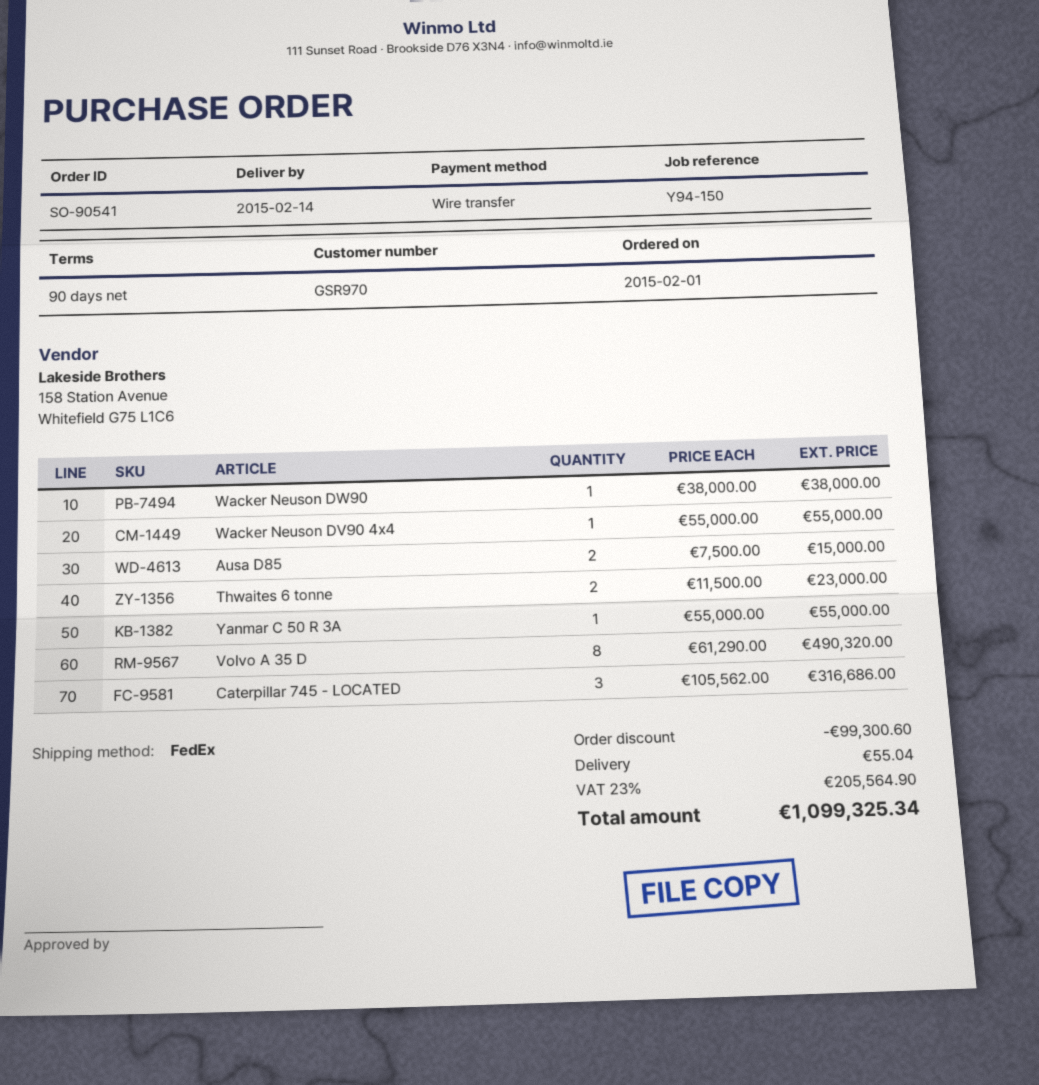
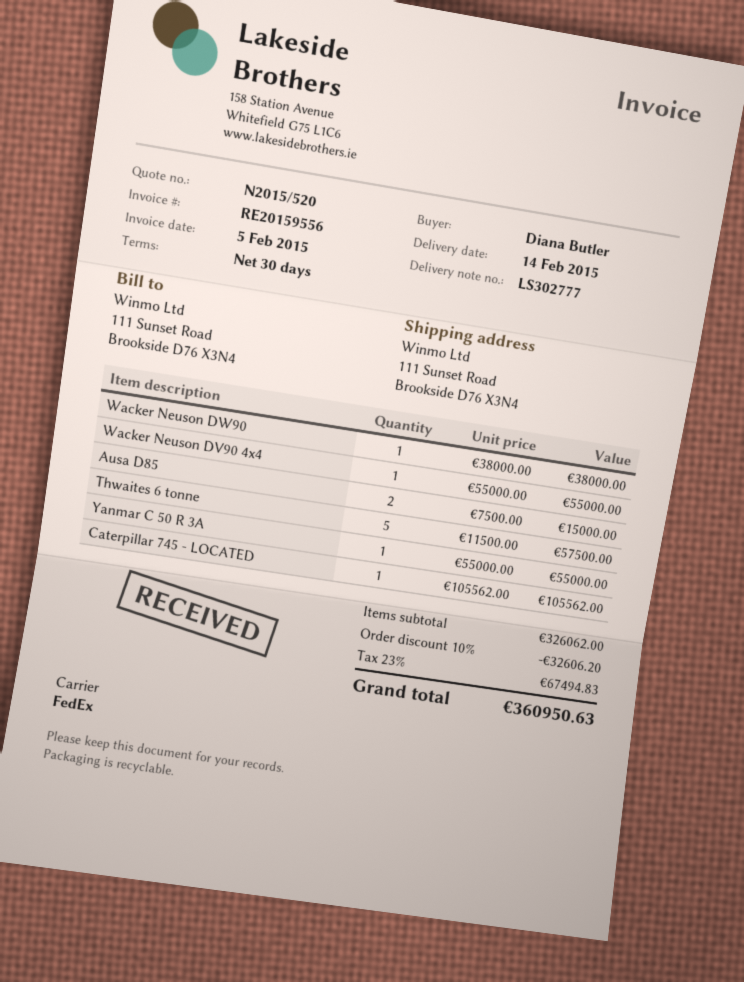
payment terms: 90 days -> 30 days
Thwaites 6 tonne: 2 x 11500.00 = 23000.00 -> 5 x 11500.00 = 57500.00
Volvo A 35 D: 8 x 61290.00 = 490320.00 -> none
Caterpillar 745 - LOCATED: 3 x 105562.00 = 316686.00 -> 1 x 105562.00 = 105562.00
discount: 99300.60 -> 32606.20
shipping: 55.04 -> none
tax: 23% = 205564.90 -> 23% = 67494.83
total: 1099325.34 -> 360950.63

